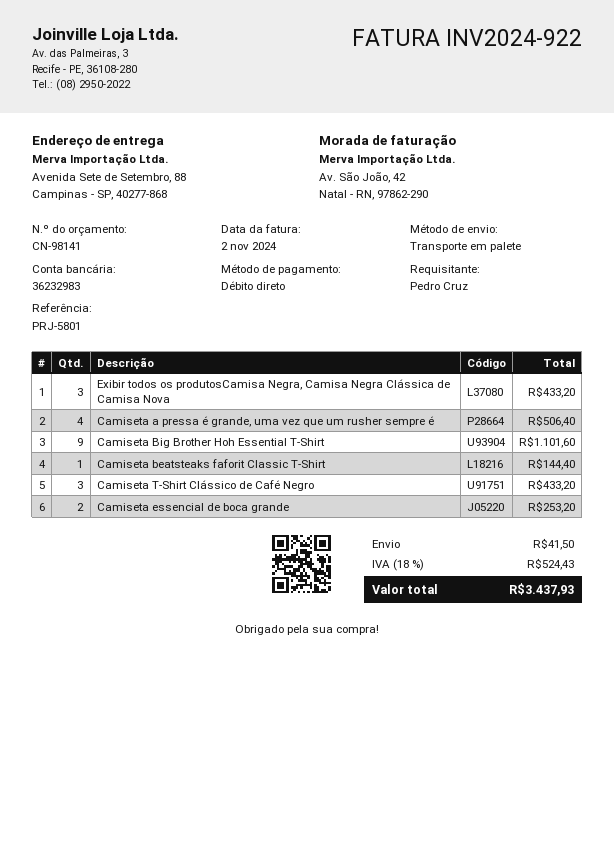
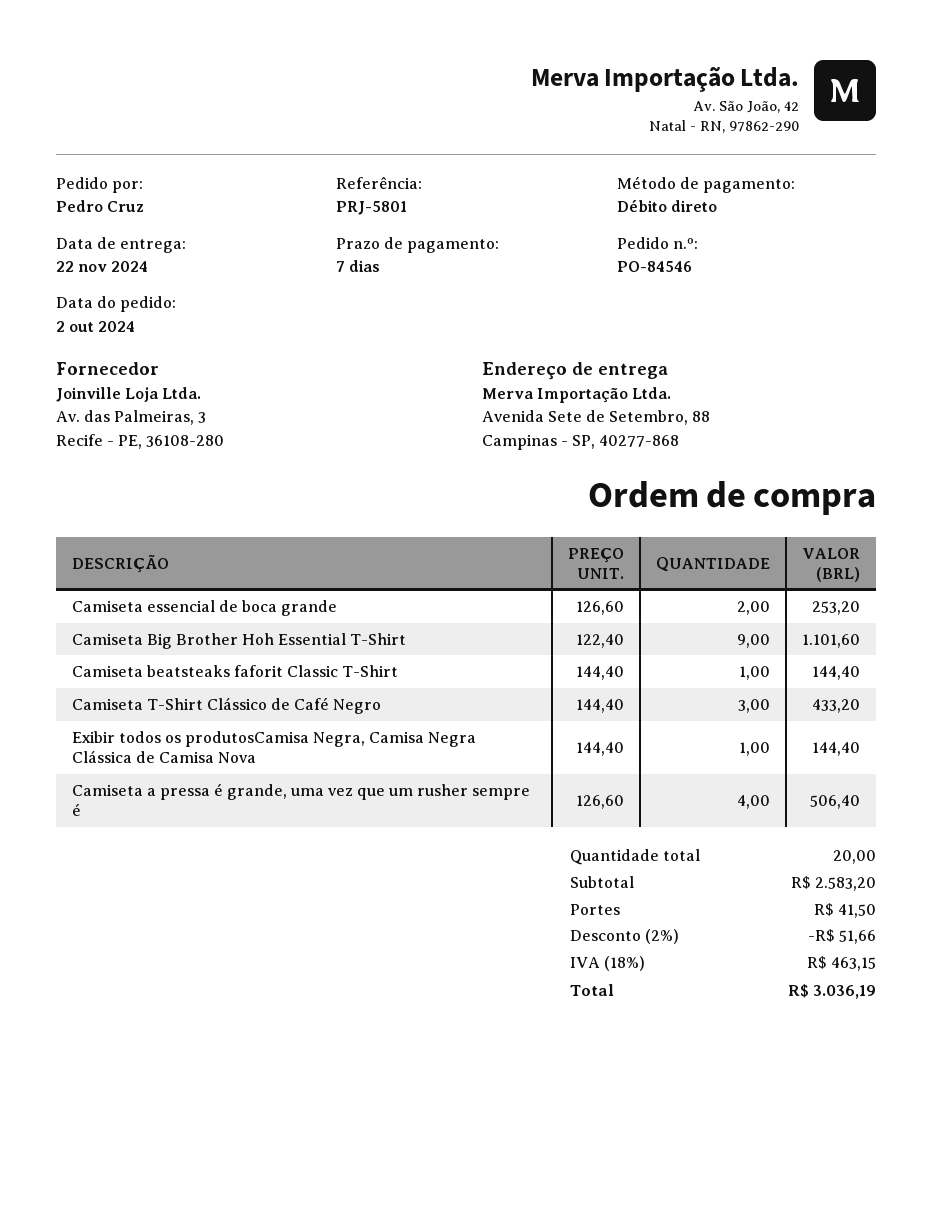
Exibir todos os produtosCamisa Negra, Camisa Negra Clássica de Camisa Nova: 3 for 433.20 -> 1 for 144.40
discount: none -> 2% = 51.66
tax: 18% = 524.43 -> 18% = 463.15
total: 3437.93 -> 3036.19

